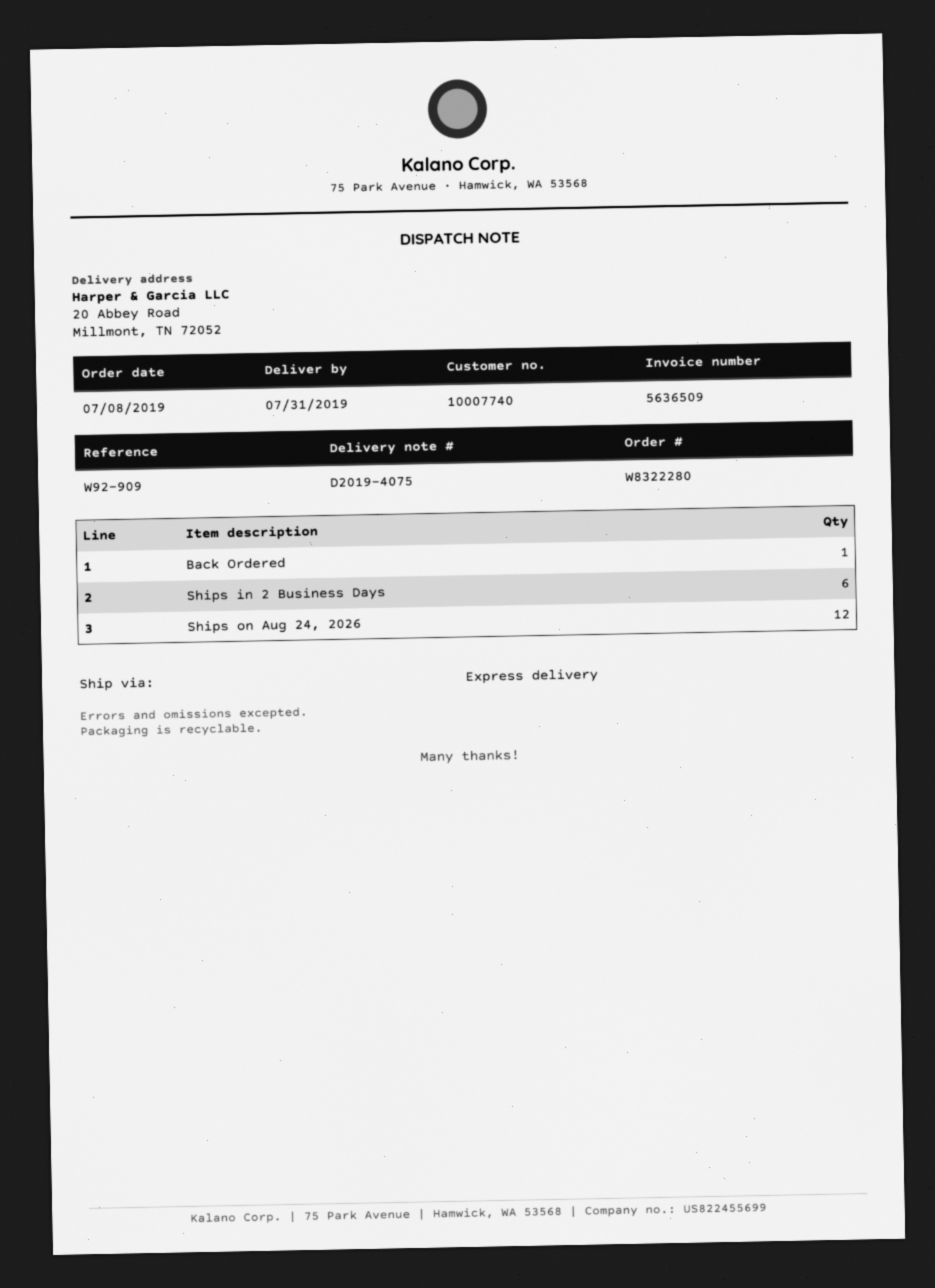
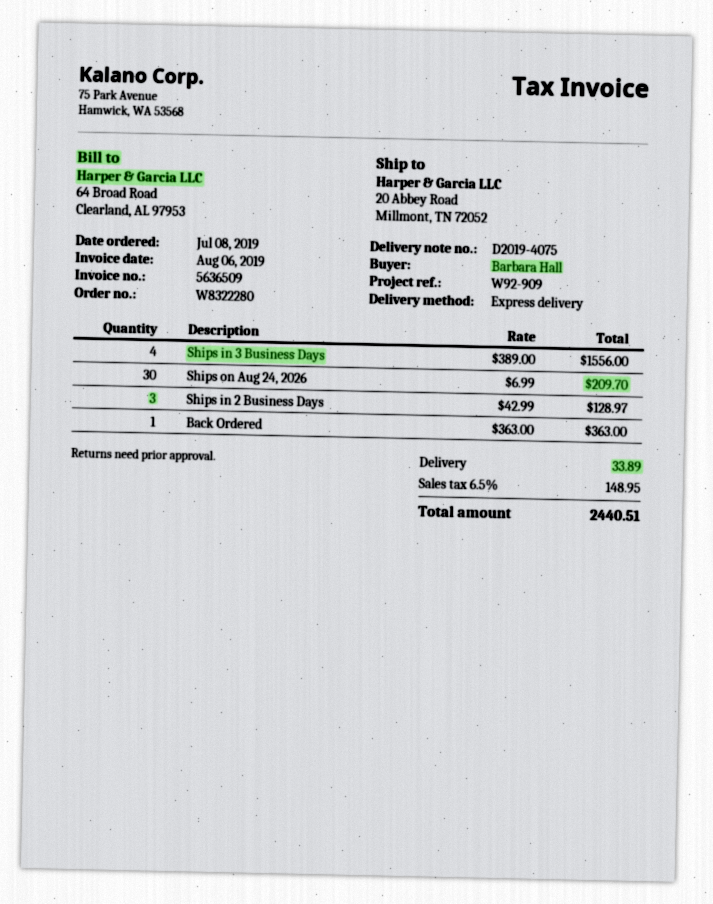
Ships in 2 Business Days: 6 -> 3
Ships on Aug 24, 2026: 12 -> 30
Ships in 3 Business Days: none -> 4

